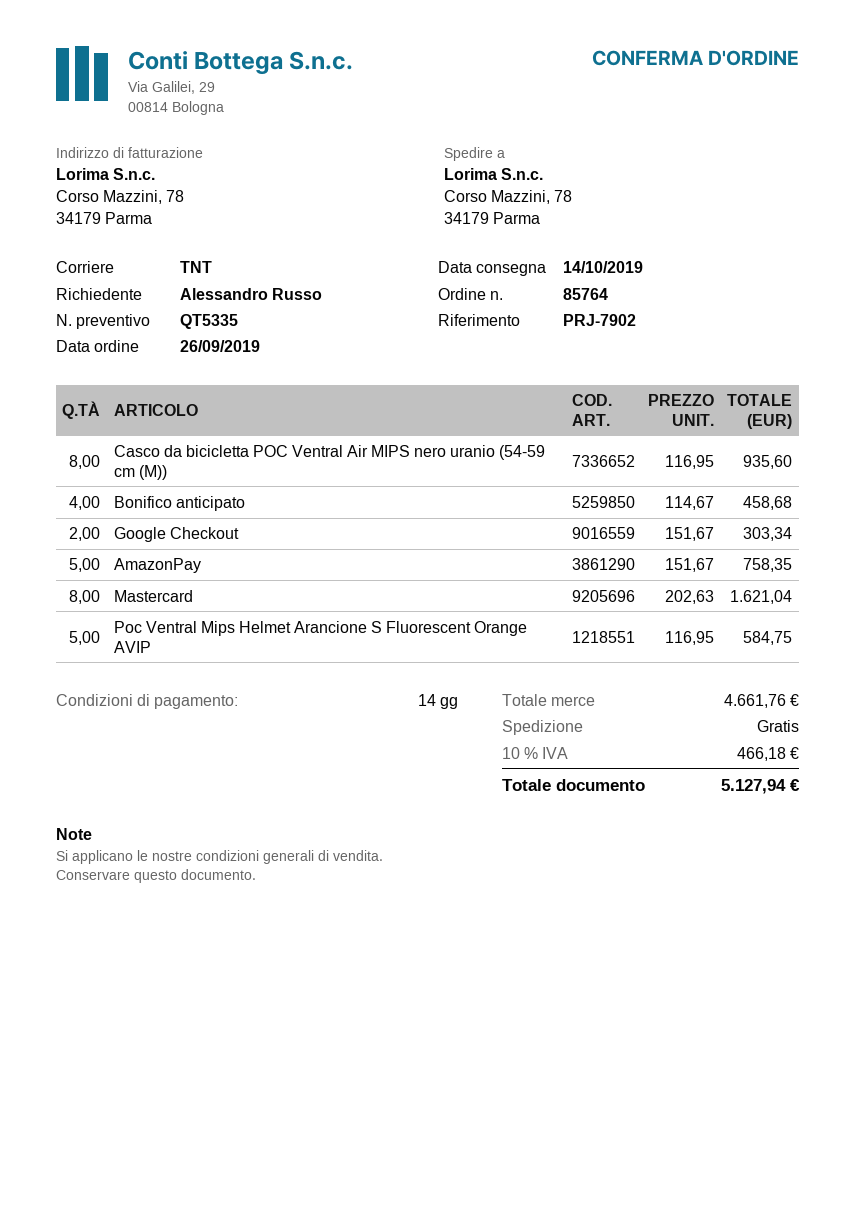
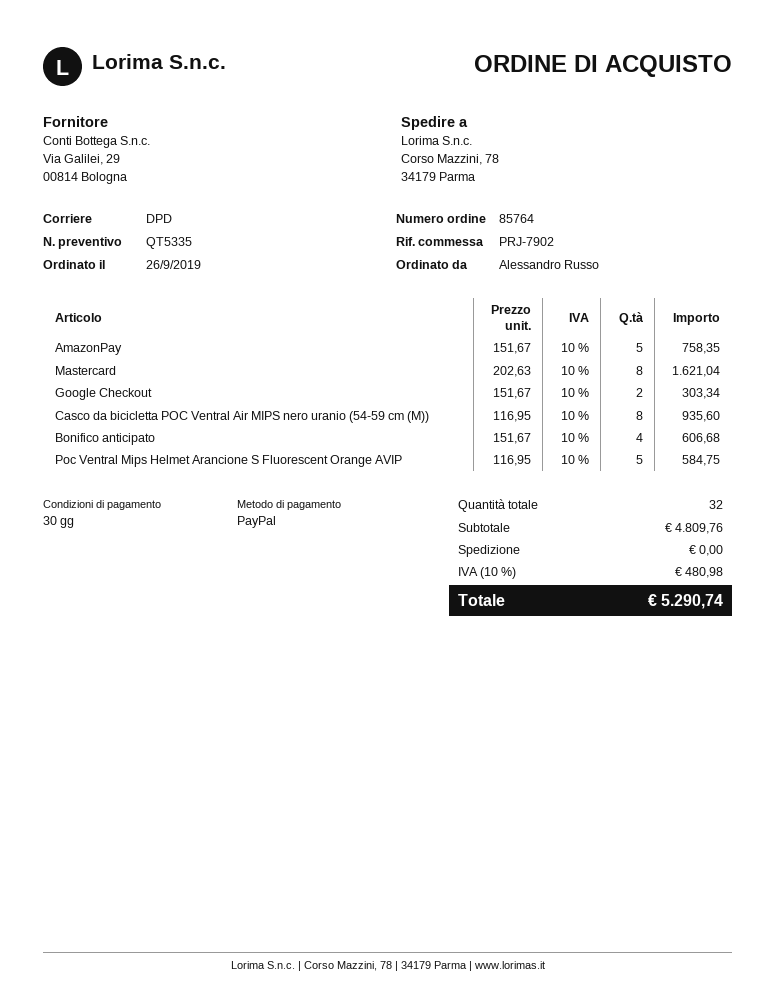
payment terms: 14 days -> 30 days
shipping method: TNT -> DPD
Bonifico anticipato: 4 x 114.67 = 458.68 -> 4 x 151.67 = 606.68
subtotal: 4661.76 -> 4809.76
tax: 10% = 466.18 -> 10% = 480.98
total: 5127.94 -> 5290.74

